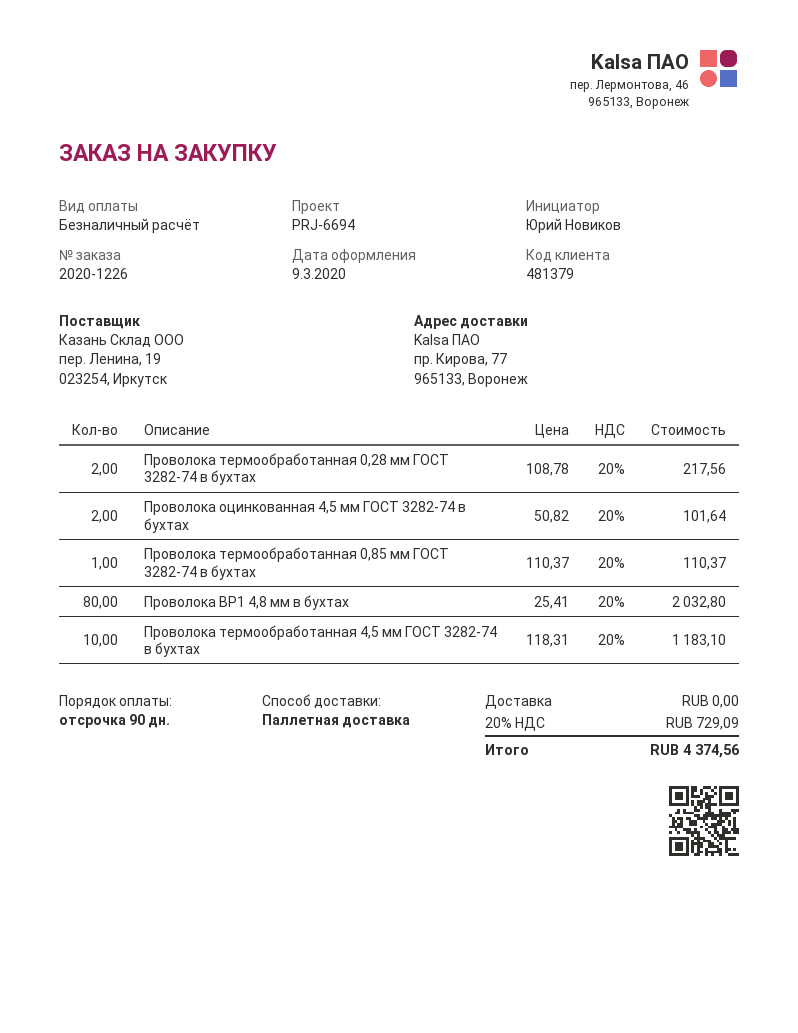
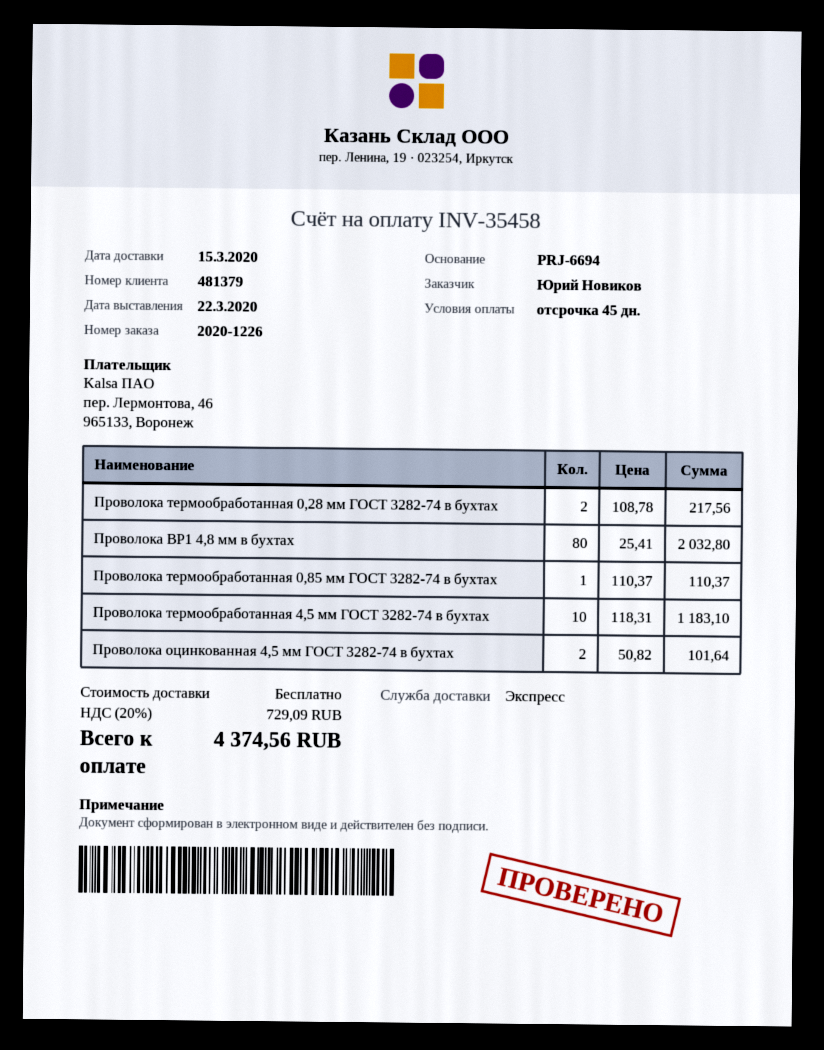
payment terms: 90 days -> 45 days
shipping method: pallet freight -> express

